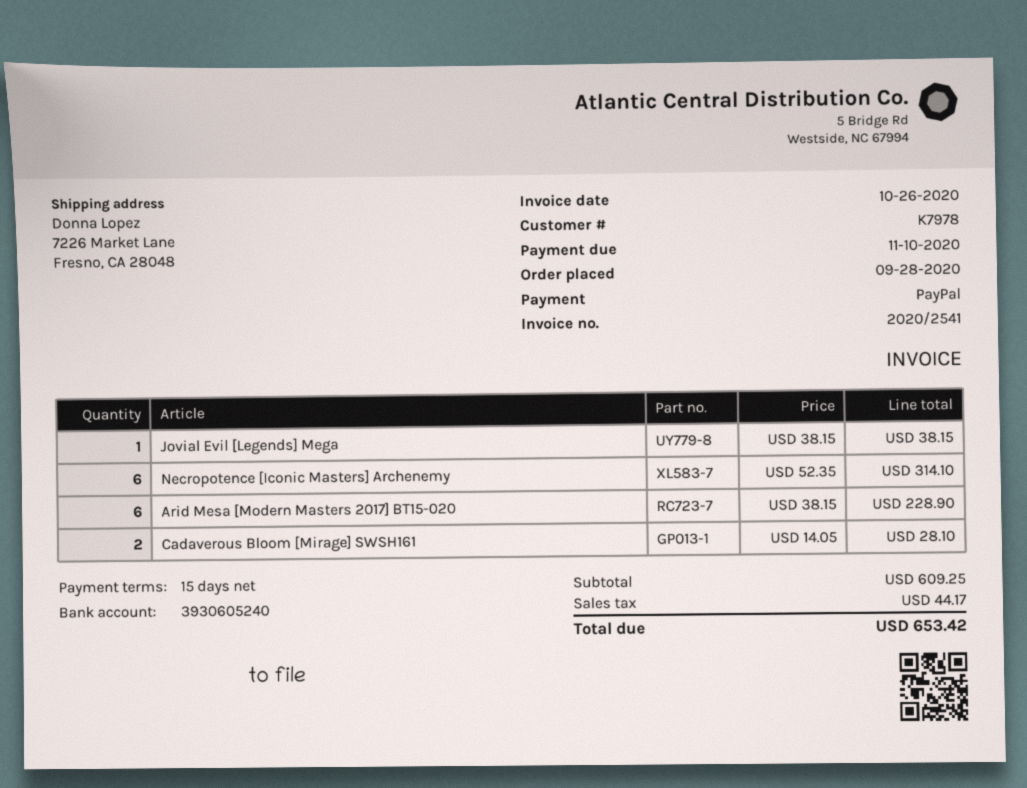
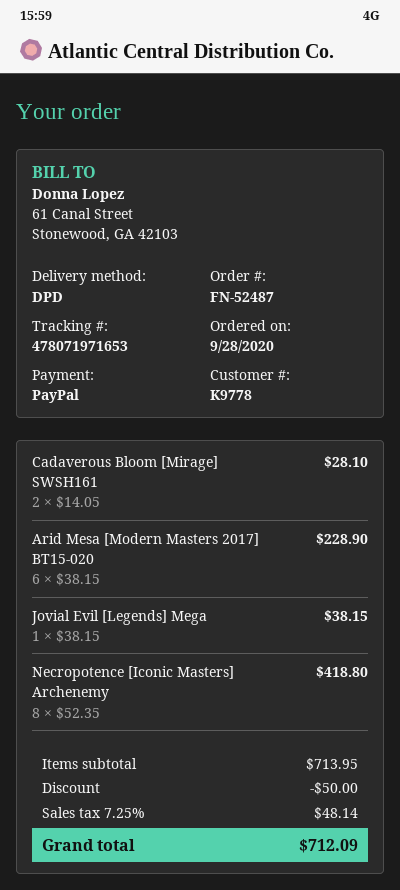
customer number: K7978 -> K9778
Necropotence [Iconic Masters] Archenemy: 6 x 52.35 = 314.10 -> 8 x 52.35 = 418.80
subtotal: 609.25 -> 713.95
discount: none -> 50.00
tax: 44.17 -> 48.14
total: 653.42 -> 712.09

